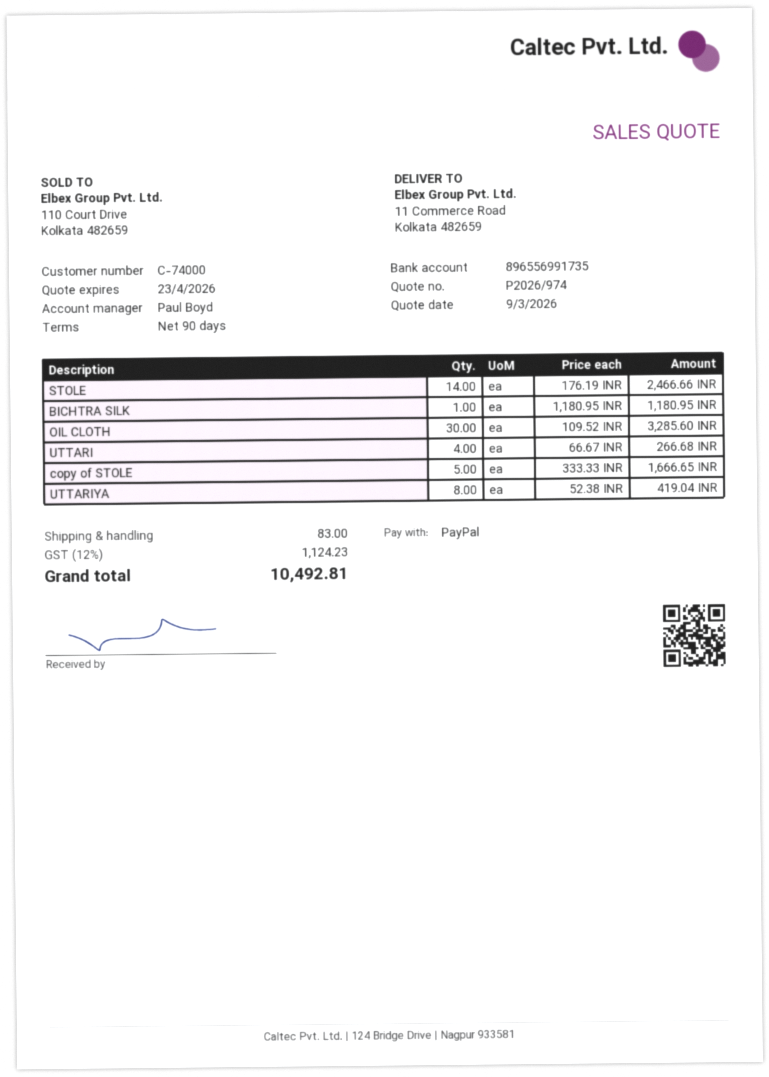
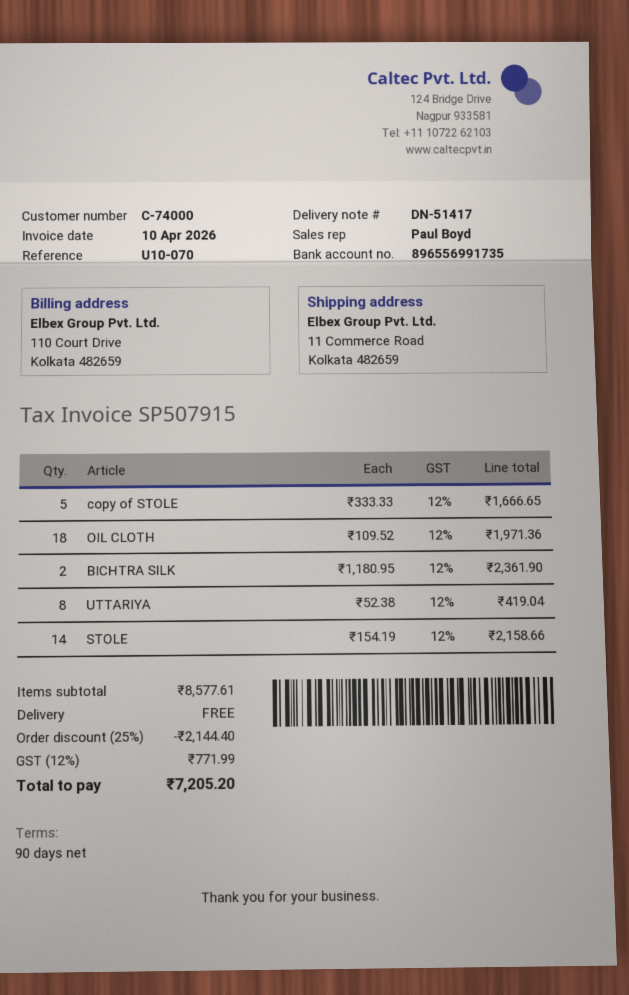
STOLE: 14 x 176.19 = 2466.66 -> 14 x 154.19 = 2158.66
BICHTRA SILK: 1 x 1180.95 = 1180.95 -> 2 x 1180.95 = 2361.90
OIL CLOTH: 30 x 109.52 = 3285.60 -> 18 x 109.52 = 1971.36
UTTARI: 4 x 66.67 = 266.68 -> none
discount: none -> 25% = 2144.40
shipping: 83.00 -> 0.00
tax: 12% = 1124.23 -> 12% = 771.99
total: 10492.81 -> 7205.20

